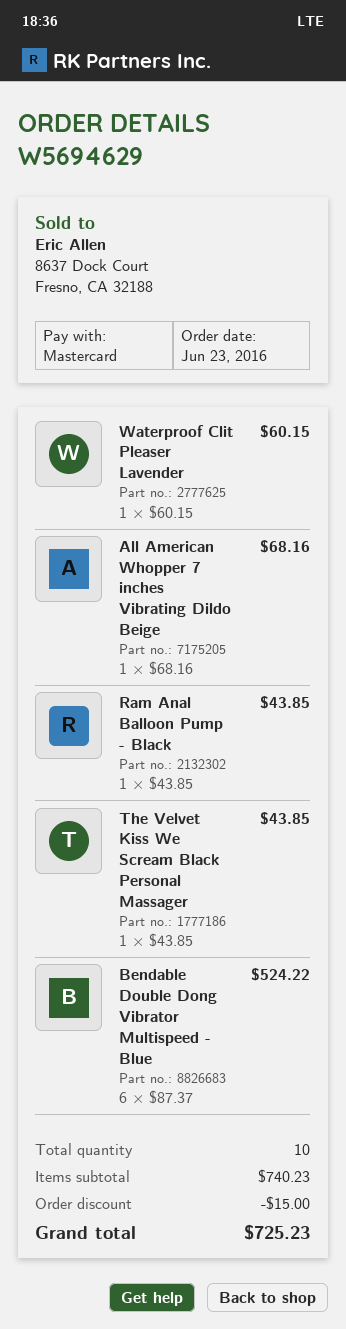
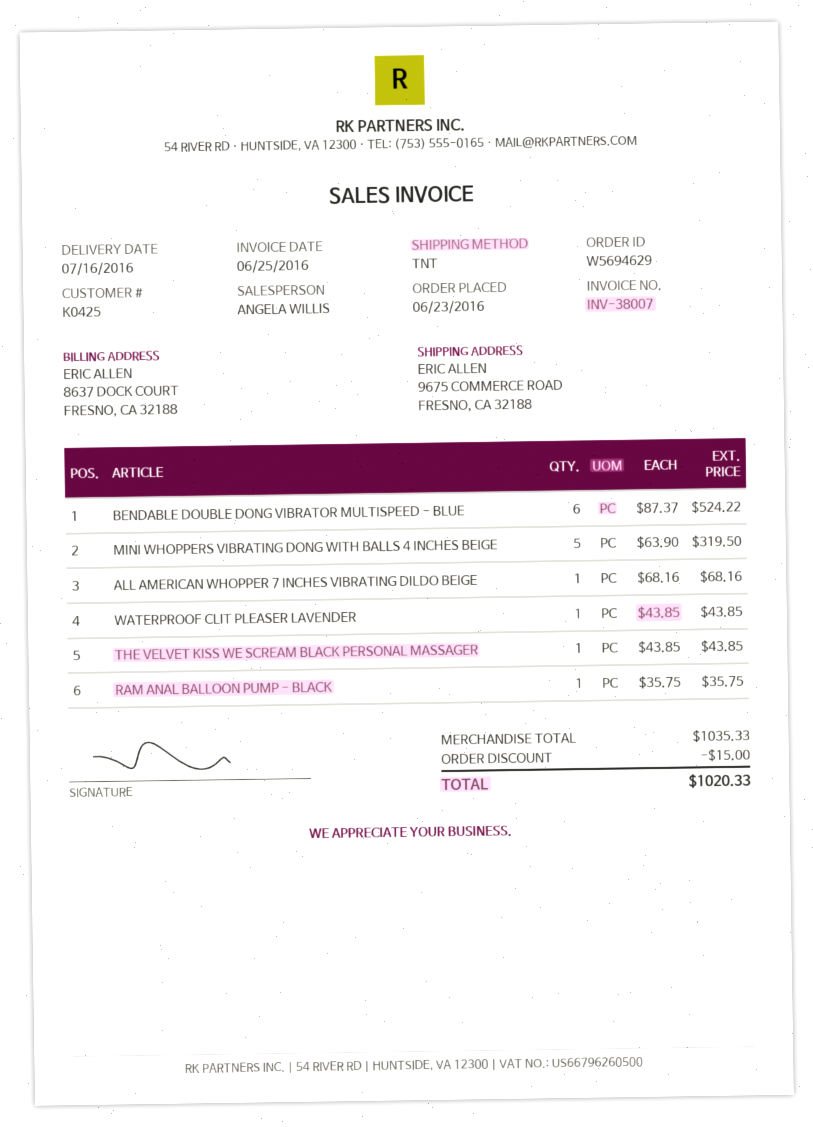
Waterproof Clit Pleaser Lavender: 1 x 60.15 = 60.15 -> 1 x 43.85 = 43.85
Ram Anal Balloon Pump - Black: 1 x 43.85 = 43.85 -> 1 x 35.75 = 35.75
MINI WHOPPERS VIBRATING DONG WITH BALLS 4 INCHES BEIGE: none -> 5 x 63.90 = 319.50
subtotal: 740.23 -> 1035.33
total: 725.23 -> 1020.33

